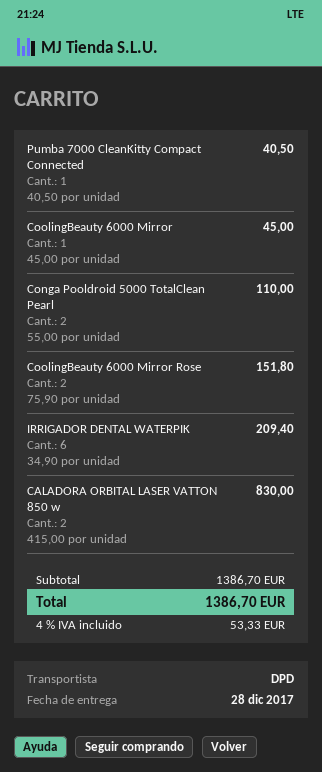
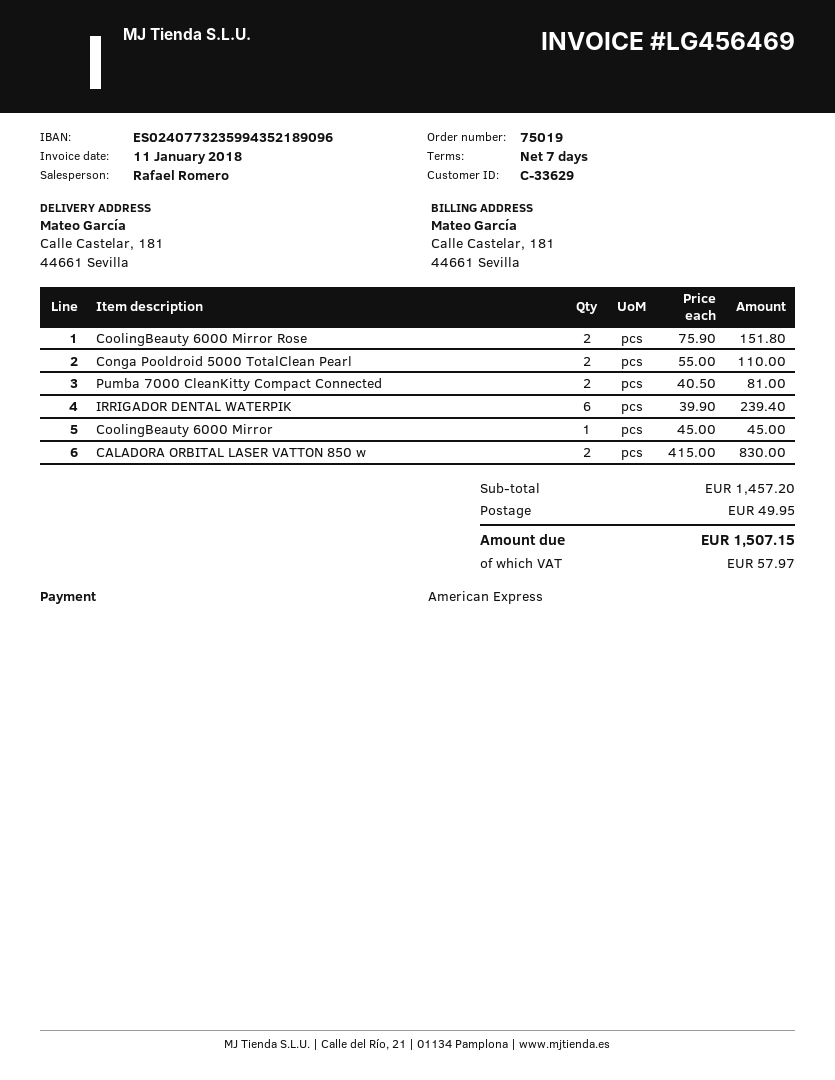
Pumba 7000 CleanKitty Compact Connected: 1 x 40.50 = 40.50 -> 2 x 40.50 = 81.00
IRRIGADOR DENTAL WATERPIK: 6 x 34.90 = 209.40 -> 6 x 39.90 = 239.40
subtotal: 1386.70 -> 1457.20
shipping: none -> 49.95
tax: 53.33 -> 57.97
total: 1386.70 -> 1507.15

